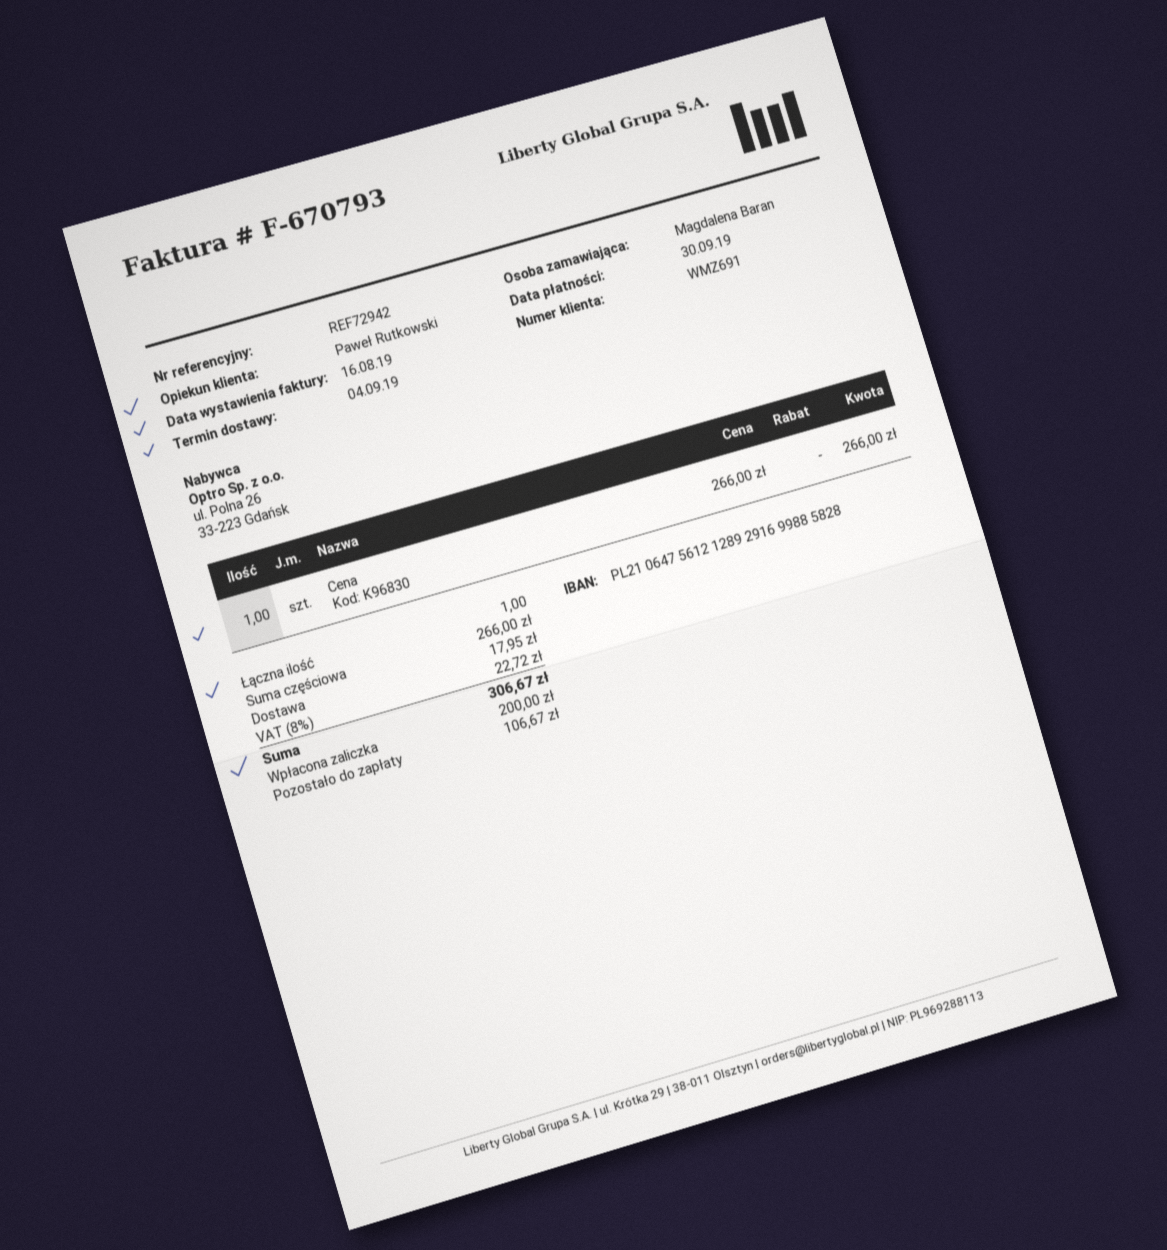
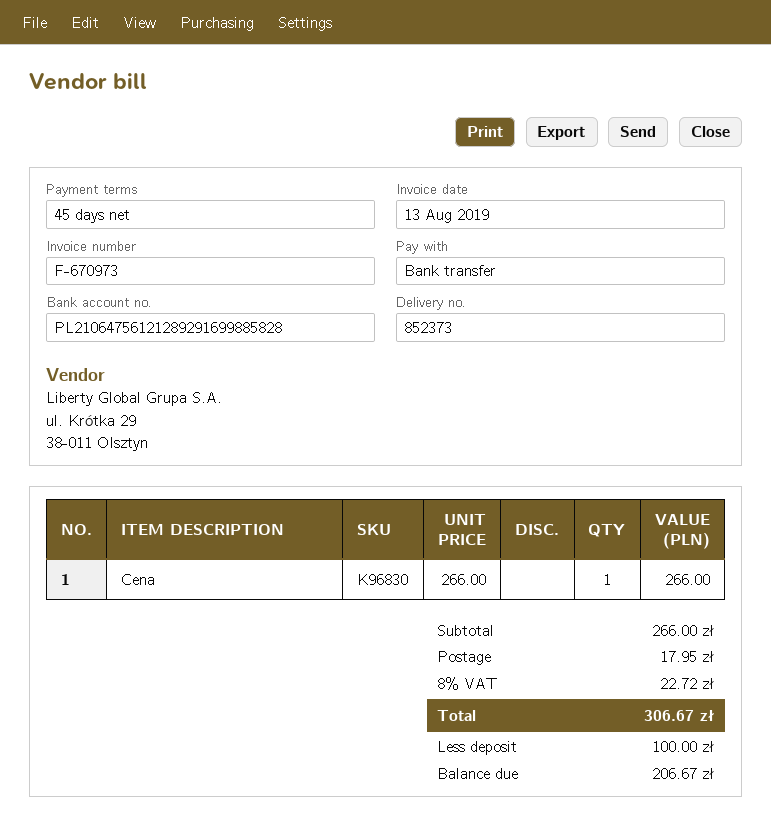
invoice number: F-670793 -> F-670973
invoice date: 2019-08-16 -> 2019-08-13
deposit: 200.00 -> 100.00
balance: 106.67 -> 206.67

